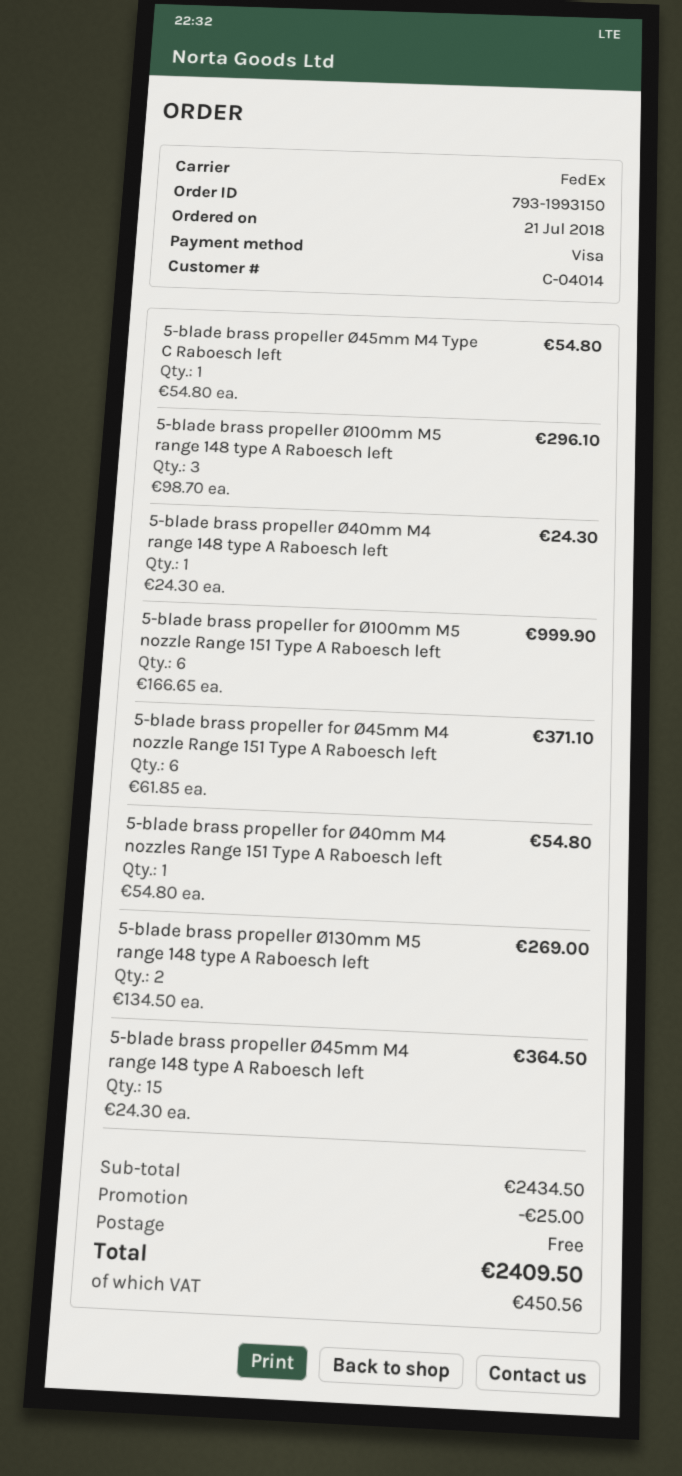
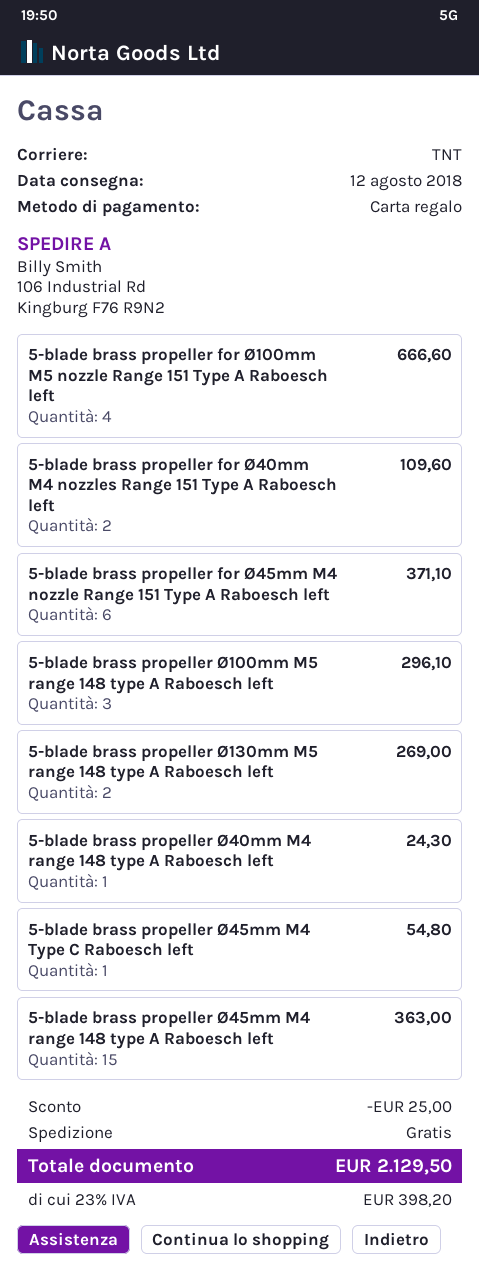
payment method: Visa -> gift card
shipping method: FedEx -> TNT
5-blade brass propeller for Ø100mm M5 nozzle Range 151 Type A Raboesch left: 6 for 999.90 -> 4 for 666.60
5-blade brass propeller for Ø40mm M4 nozzles Range 151 Type A Raboesch left: 1 for 54.80 -> 2 for 109.60
5-blade brass propeller Ø45mm M4 range 148 type A Raboesch left: 15 for 364.50 -> 15 for 363.00
tax: 450.56 -> 398.20
total: 2409.50 -> 2129.50

